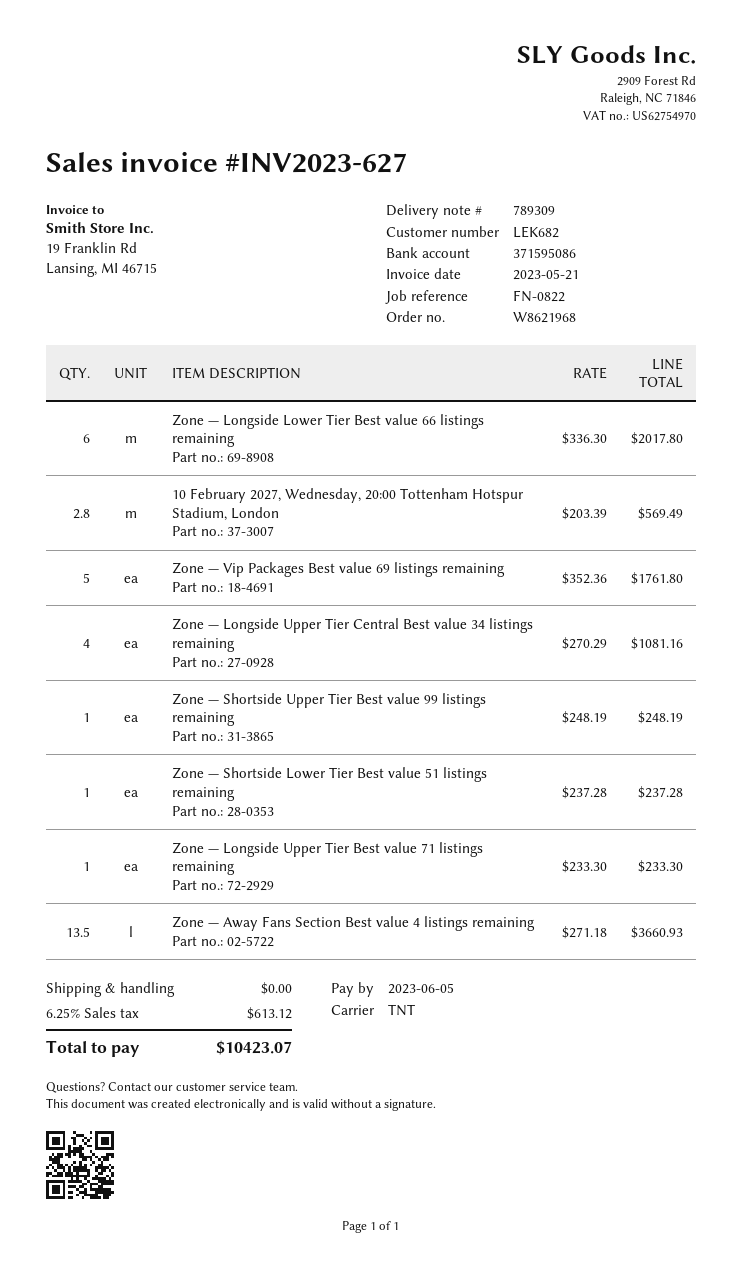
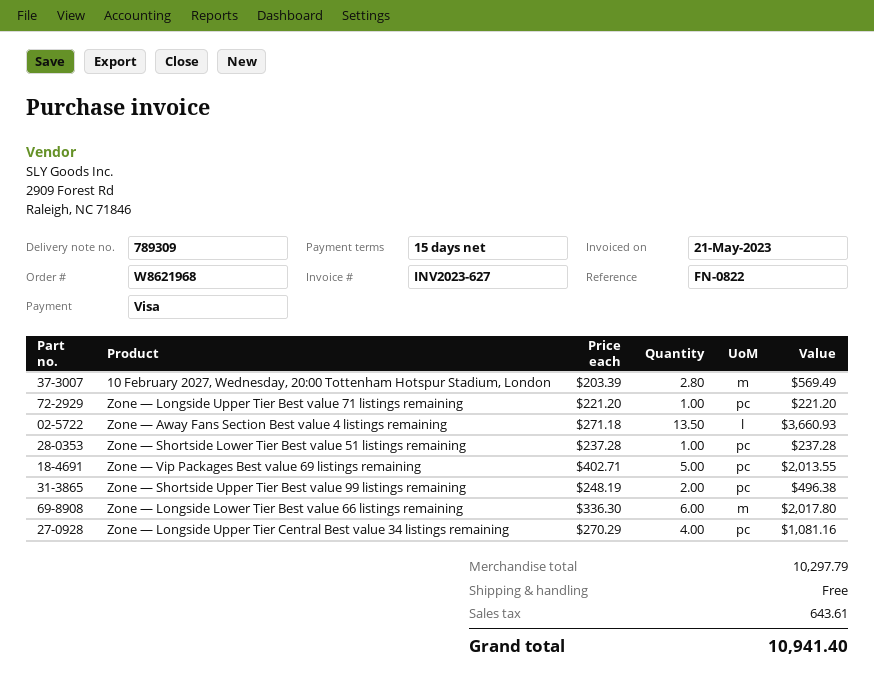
Zone — Vip Packages Best value 69 listings remaining: 5 x 352.36 = 1761.80 -> 5 x 402.71 = 2013.55
Zone — Shortside Upper Tier Best value 99 listings remaining: 1 x 248.19 = 248.19 -> 2 x 248.19 = 496.38
Zone — Longside Upper Tier Best value 71 listings remaining: 1 x 233.30 = 233.30 -> 1 x 221.20 = 221.20
tax: 613.12 -> 643.61
total: 10423.07 -> 10941.40

